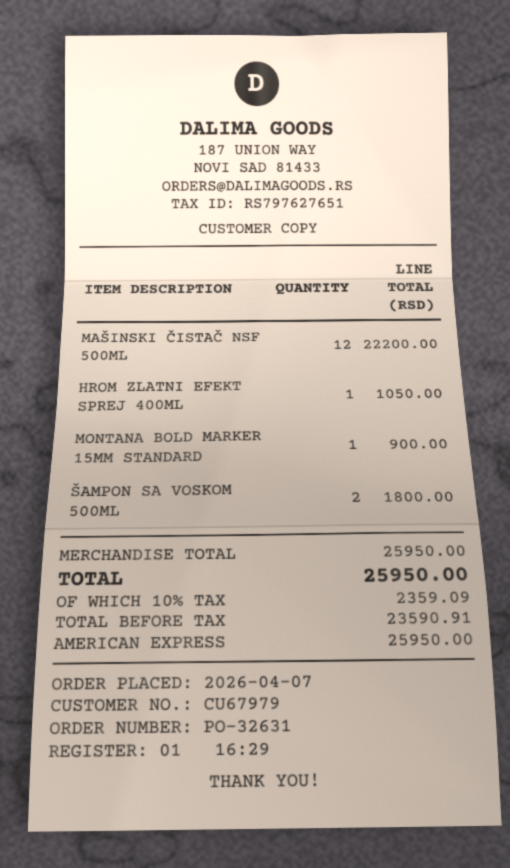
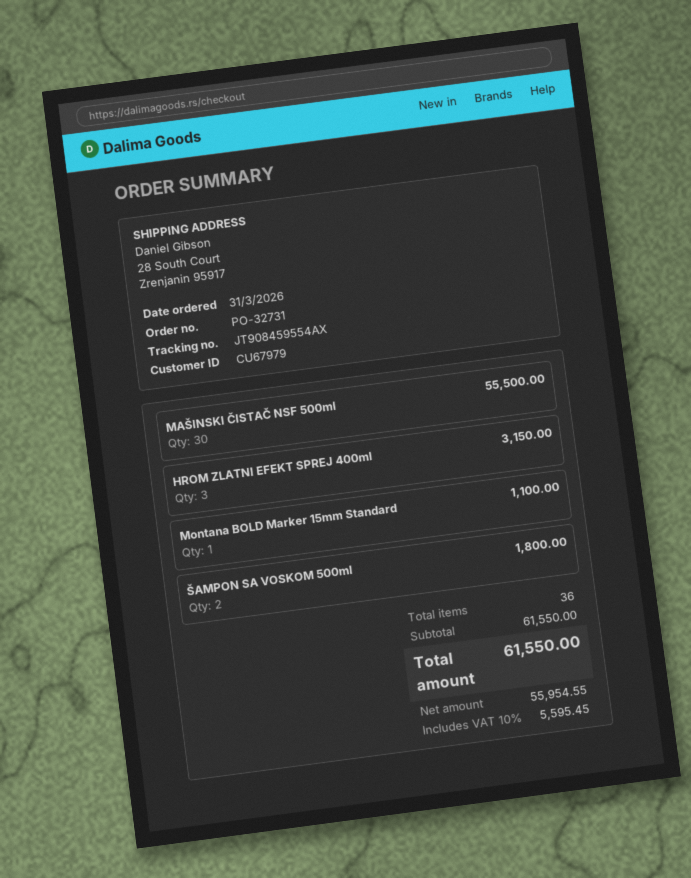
order number: PO-32631 -> PO-32731
order date: 2026-04-07 -> 2026-03-31
MAŠINSKI ČISTAČ NSF 500ML: 12 for 22200.00 -> 30 for 55500.00
HROM ZLATNI EFEKT SPREJ 400ML: 1 for 1050.00 -> 3 for 3150.00
MONTANA BOLD MARKER 15MM STANDARD: 1 for 900.00 -> 1 for 1100.00
subtotal: 25950.00 -> 61550.00
net: 23590.91 -> 55954.55
tax: 10% = 2359.09 -> 10% = 5595.45
total: 25950.00 -> 61550.00

